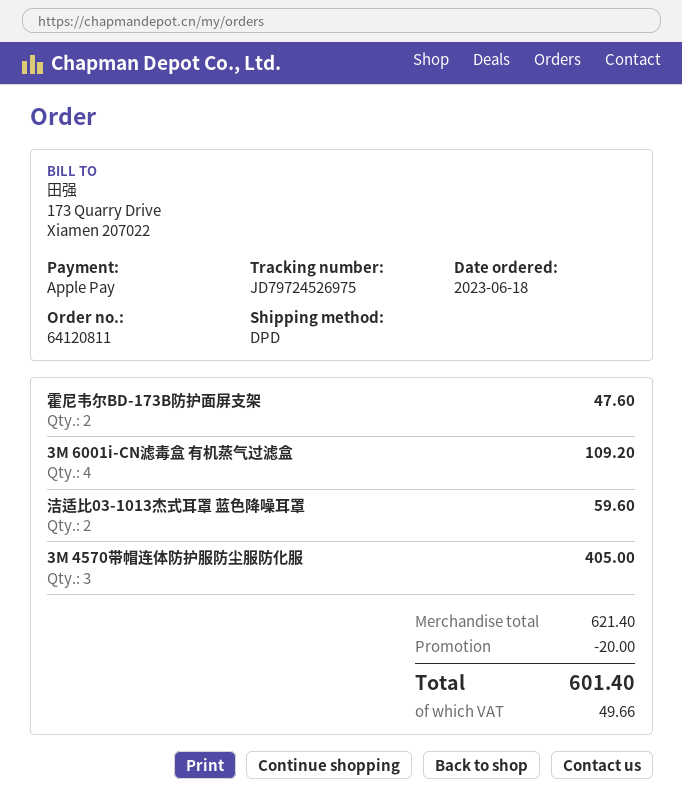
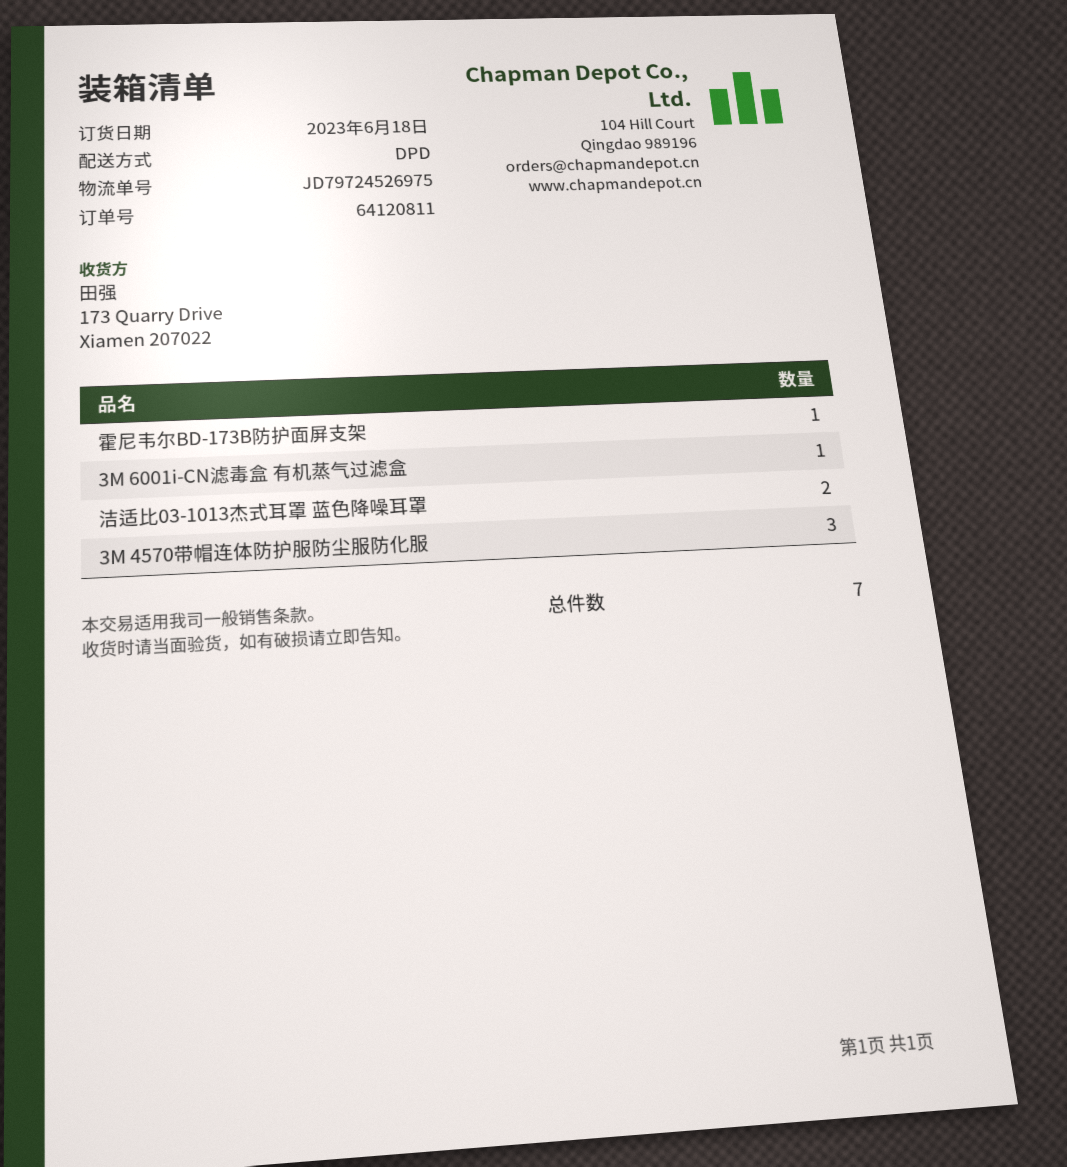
霍尼韦尔BD-173B防护面屏支架: 2 -> 1
3M 6001i-CN滤毒盒 有机蒸气过滤盒: 4 -> 1

